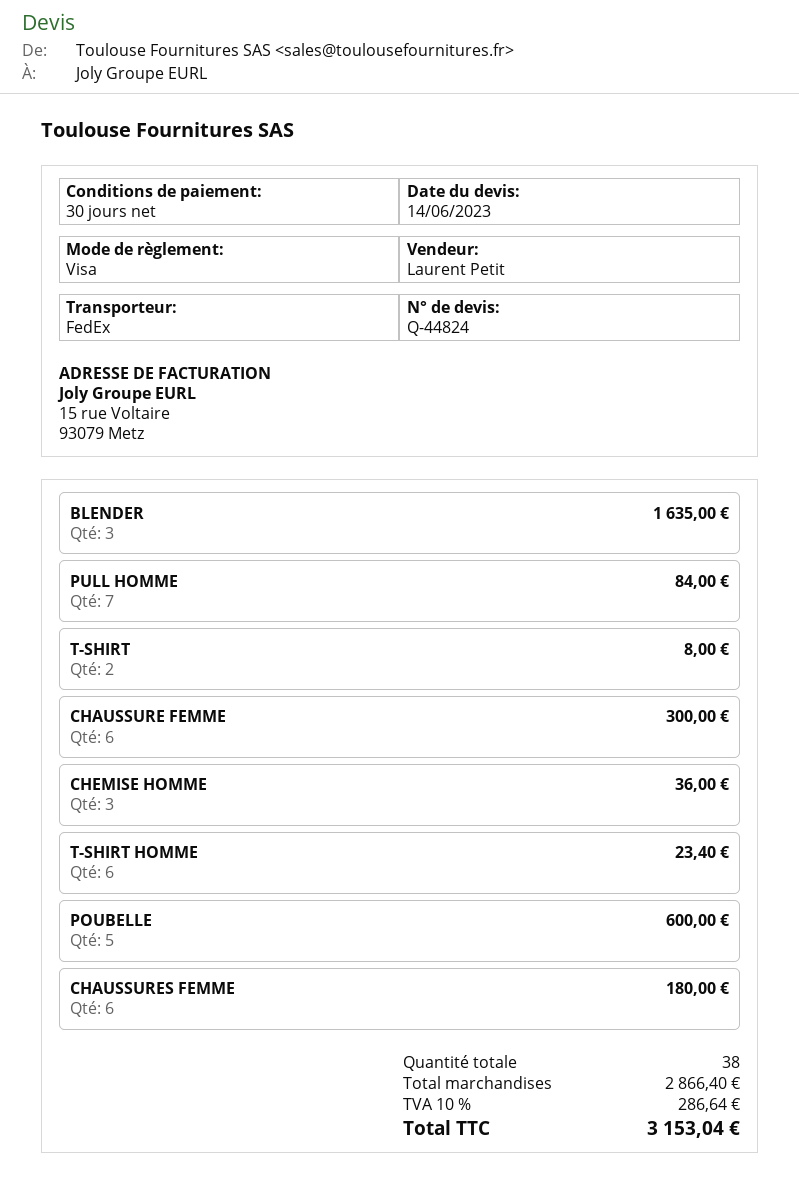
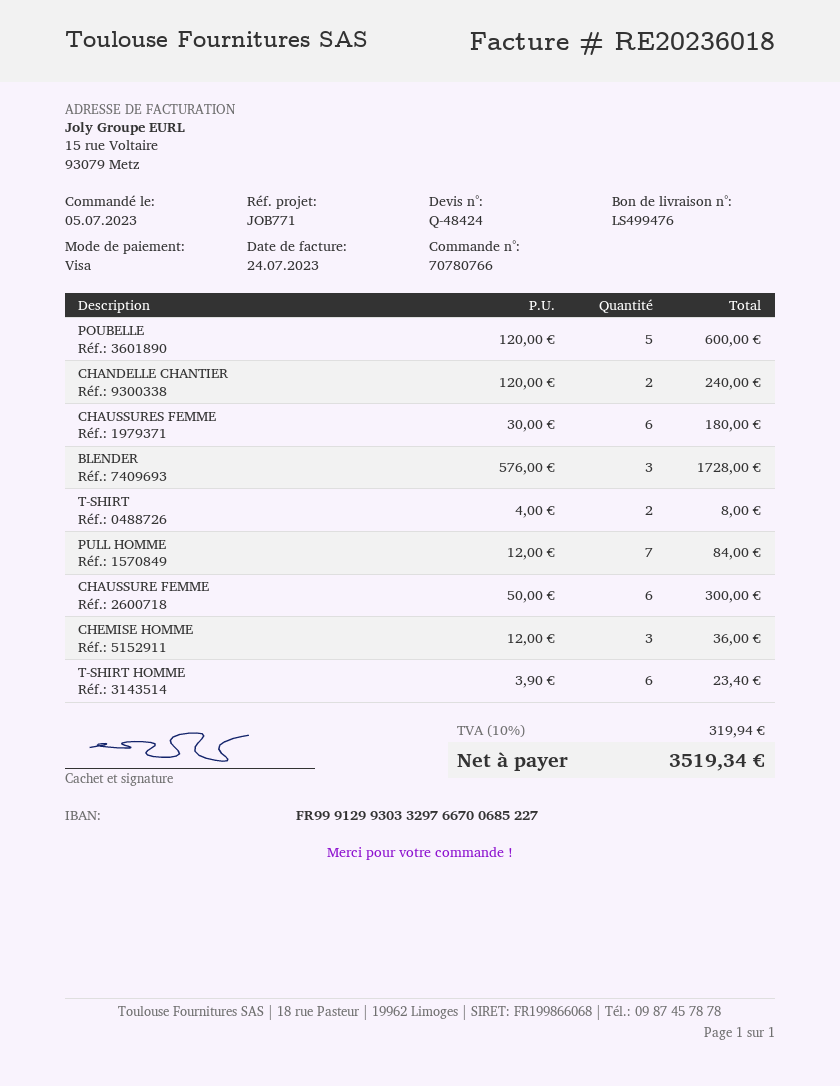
quote number: Q-44824 -> Q-48424
BLENDER: 3 for 1635.00 -> 3 for 1728.00
CHANDELLE CHANTIER: none -> 2 for 240.00
tax: 10% = 286.64 -> 10% = 319.94
total: 3153.04 -> 3519.34

